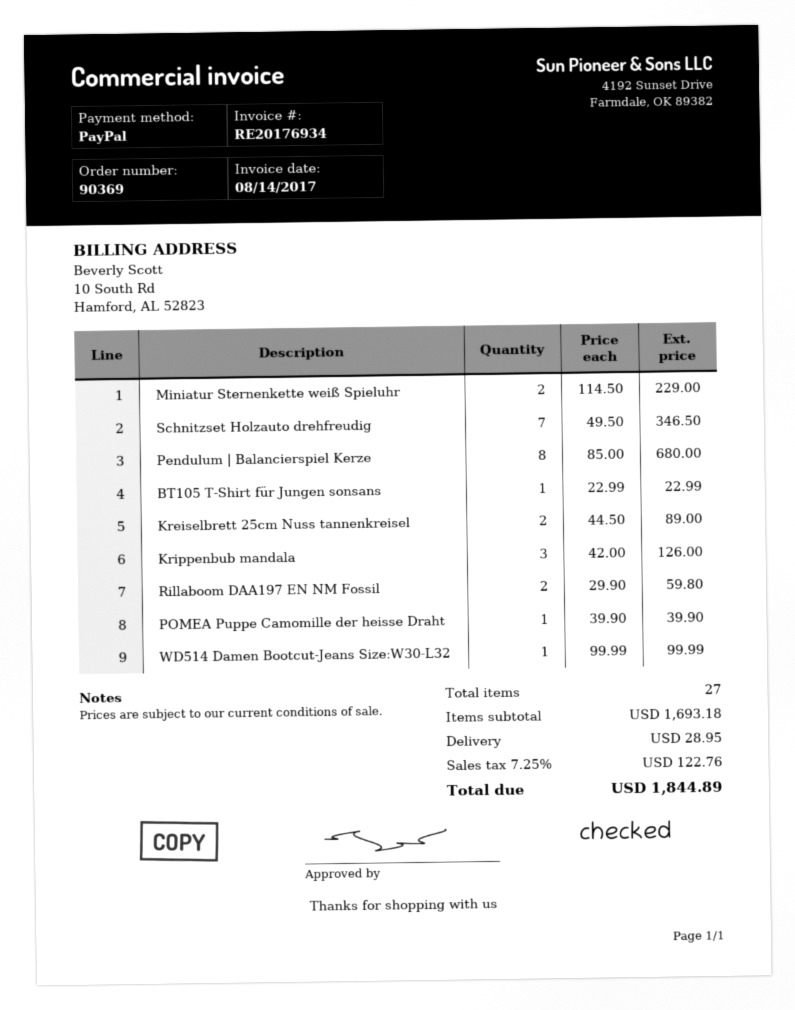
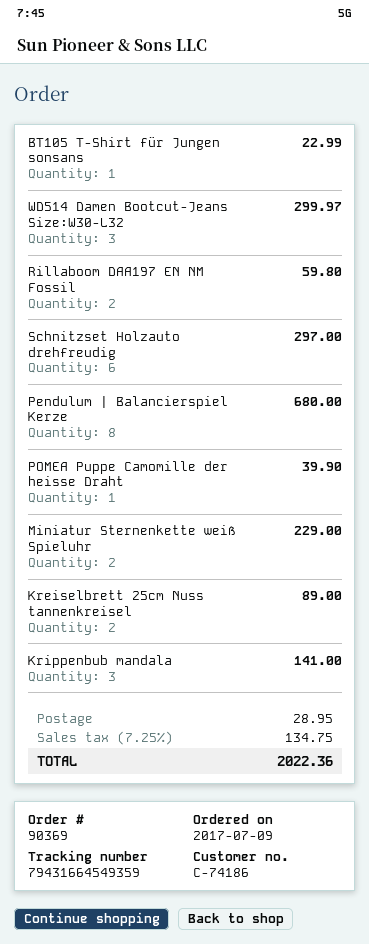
Schnitzset Holzauto drehfreudig: 7 for 346.50 -> 6 for 297.00
Krippenbub mandala: 3 for 126.00 -> 3 for 141.00
WD514 Damen Bootcut-Jeans Size:W30-L32: 1 for 99.99 -> 3 for 299.97
tax: 7.25% = 122.76 -> 7.25% = 134.75
total: 1844.89 -> 2022.36

